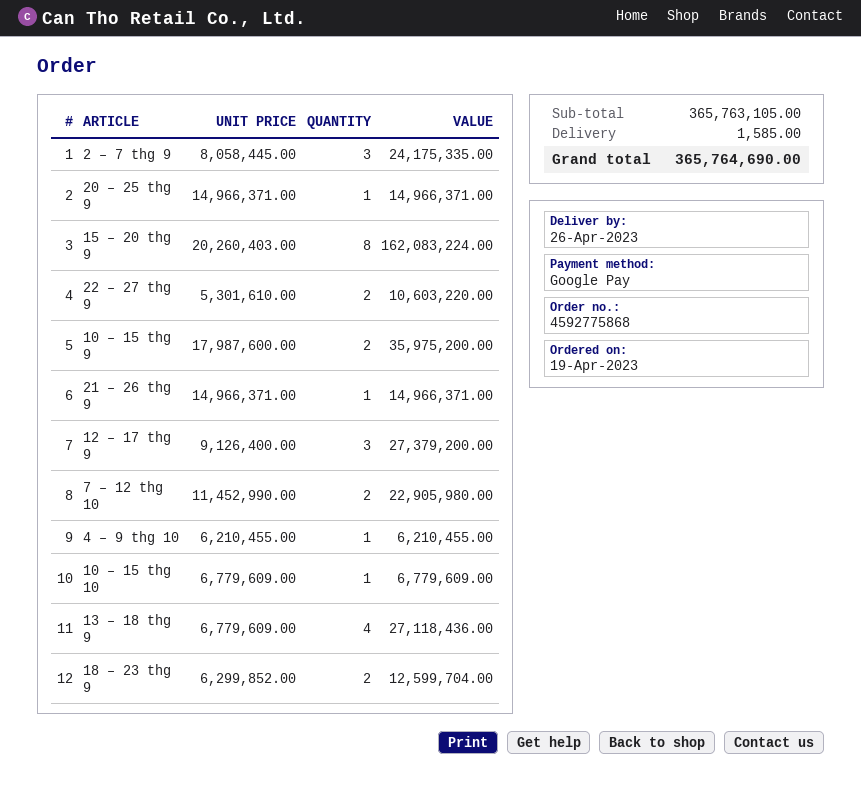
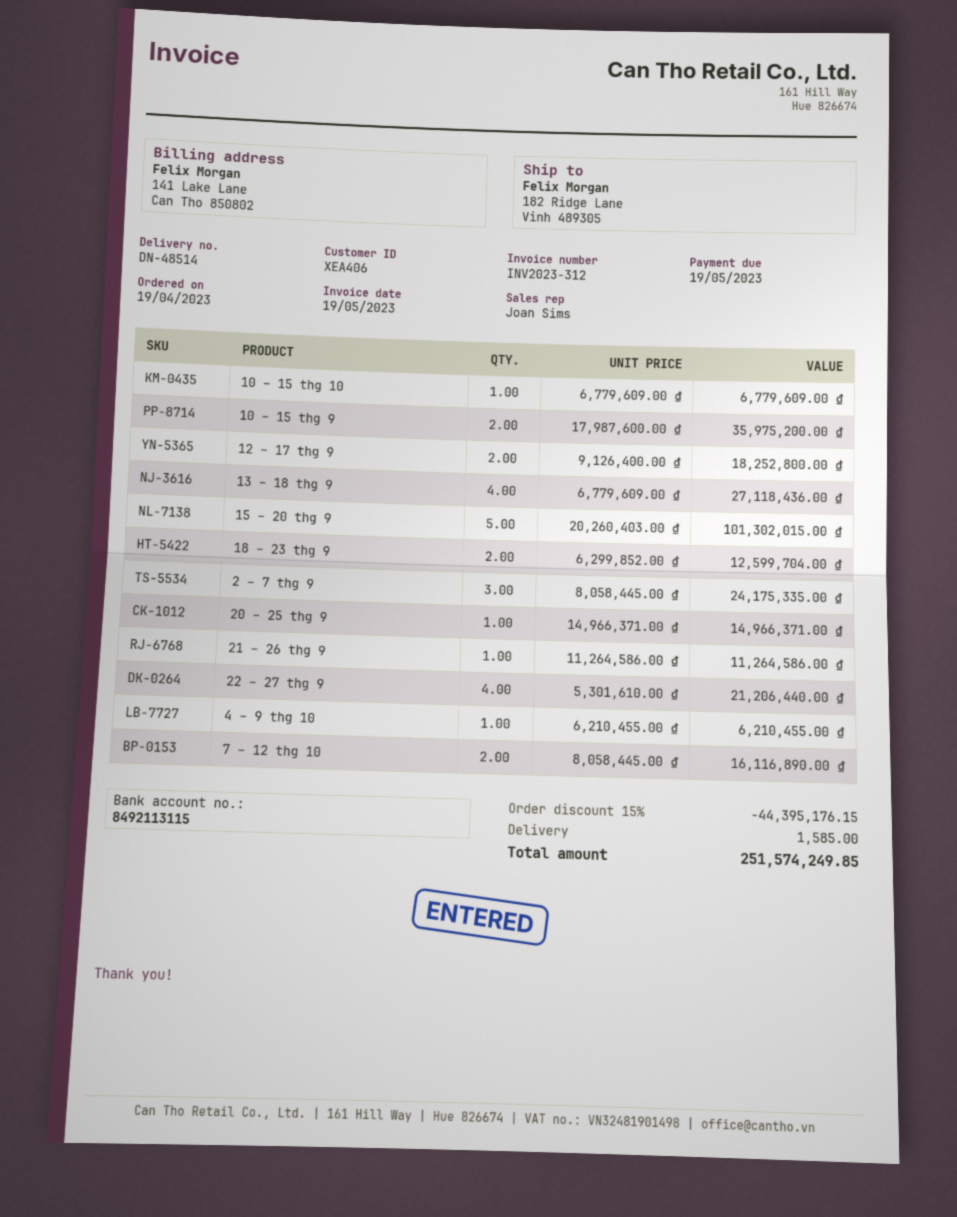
15 – 20 thg 9: 8 x 20260403.00 = 162083224.00 -> 5 x 20260403.00 = 101302015.00
22 – 27 thg 9: 2 x 5301610.00 = 10603220.00 -> 4 x 5301610.00 = 21206440.00
21 – 26 thg 9: 1 x 14966371.00 = 14966371.00 -> 1 x 11264586.00 = 11264586.00
12 – 17 thg 9: 3 x 9126400.00 = 27379200.00 -> 2 x 9126400.00 = 18252800.00
7 – 12 thg 10: 2 x 11452990.00 = 22905980.00 -> 2 x 8058445.00 = 16116890.00
discount: none -> 15% = 44395176.15
total: 365764690.00 -> 251574249.85

